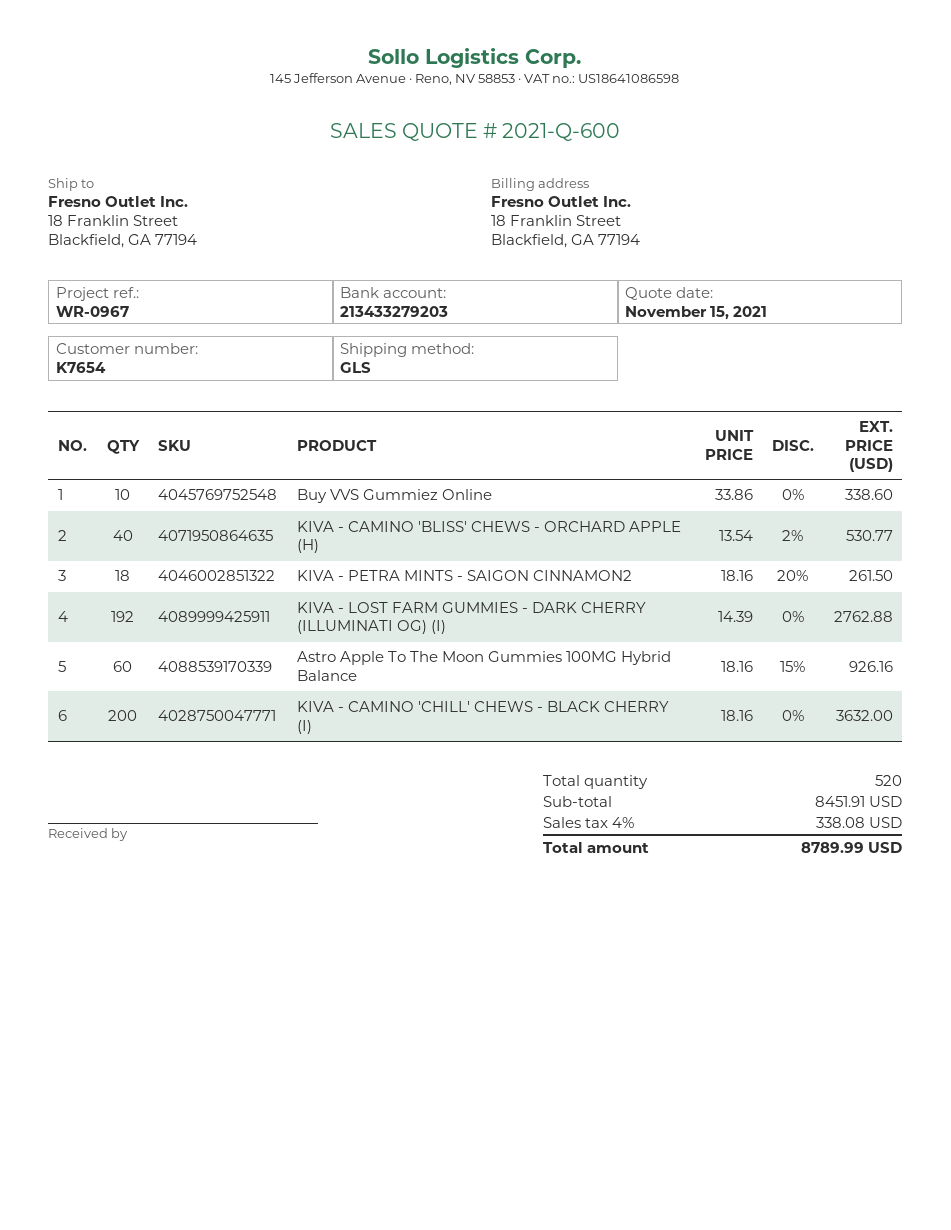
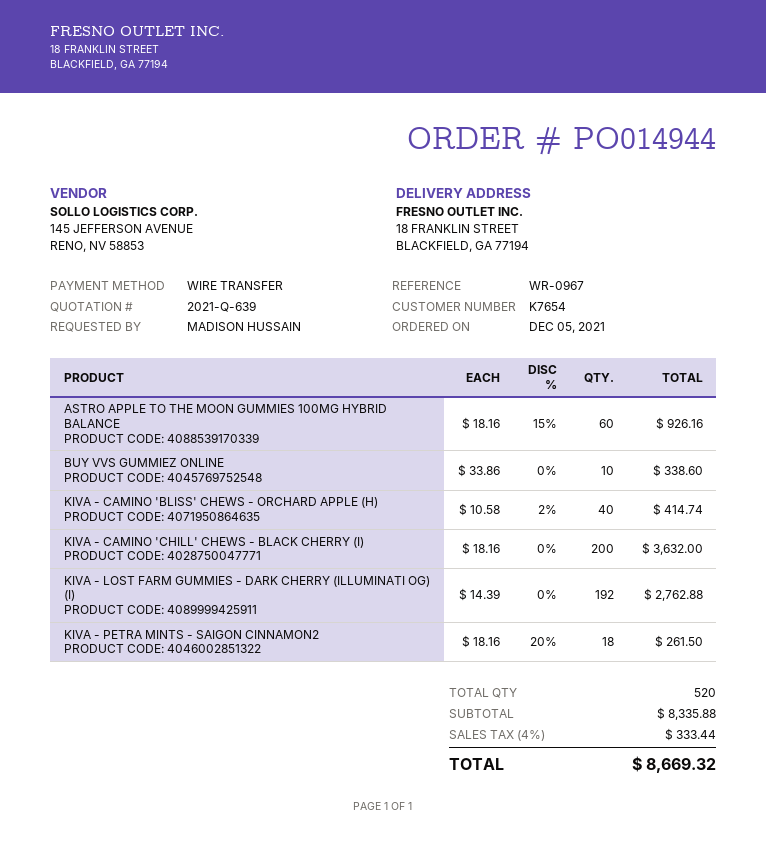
quote number: 2021-Q-600 -> 2021-Q-639
KIVA - CAMINO 'BLISS' CHEWS - ORCHARD APPLE (H): 40 x 13.54 - 2% = 530.77 -> 40 x 10.58 - 2% = 414.74
subtotal: 8451.91 -> 8335.88
tax: 4% = 338.08 -> 4% = 333.44
total: 8789.99 -> 8669.32

